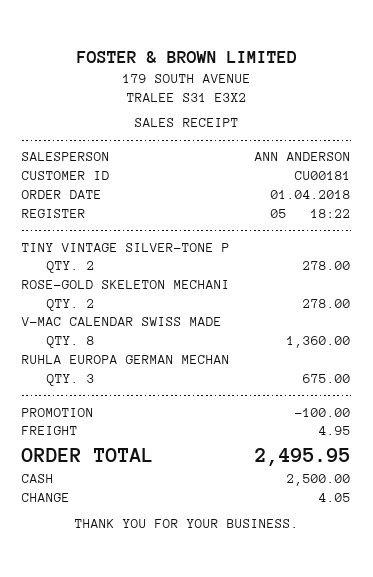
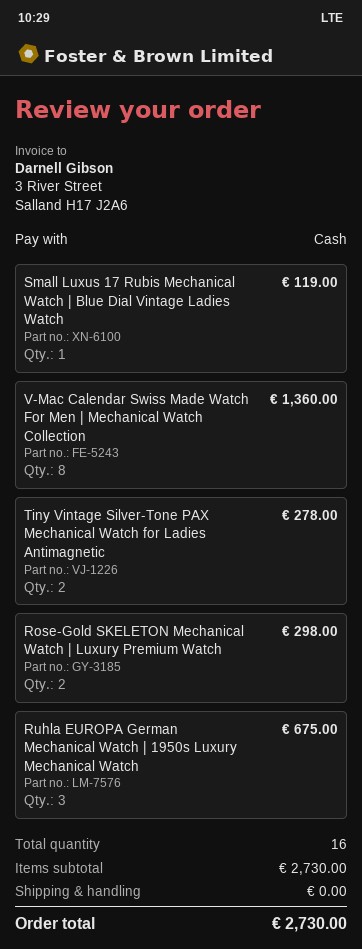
ROSE-GOLD SKELETON MECHANI: 2 for 278.00 -> 2 for 298.00
Small Luxus 17 Rubis Mechanical Watch | Blue Dial Vintage Ladies Watch: none -> 1 for 119.00
discount: 100.00 -> none
shipping: 4.95 -> 0.00
total: 2495.95 -> 2730.00

